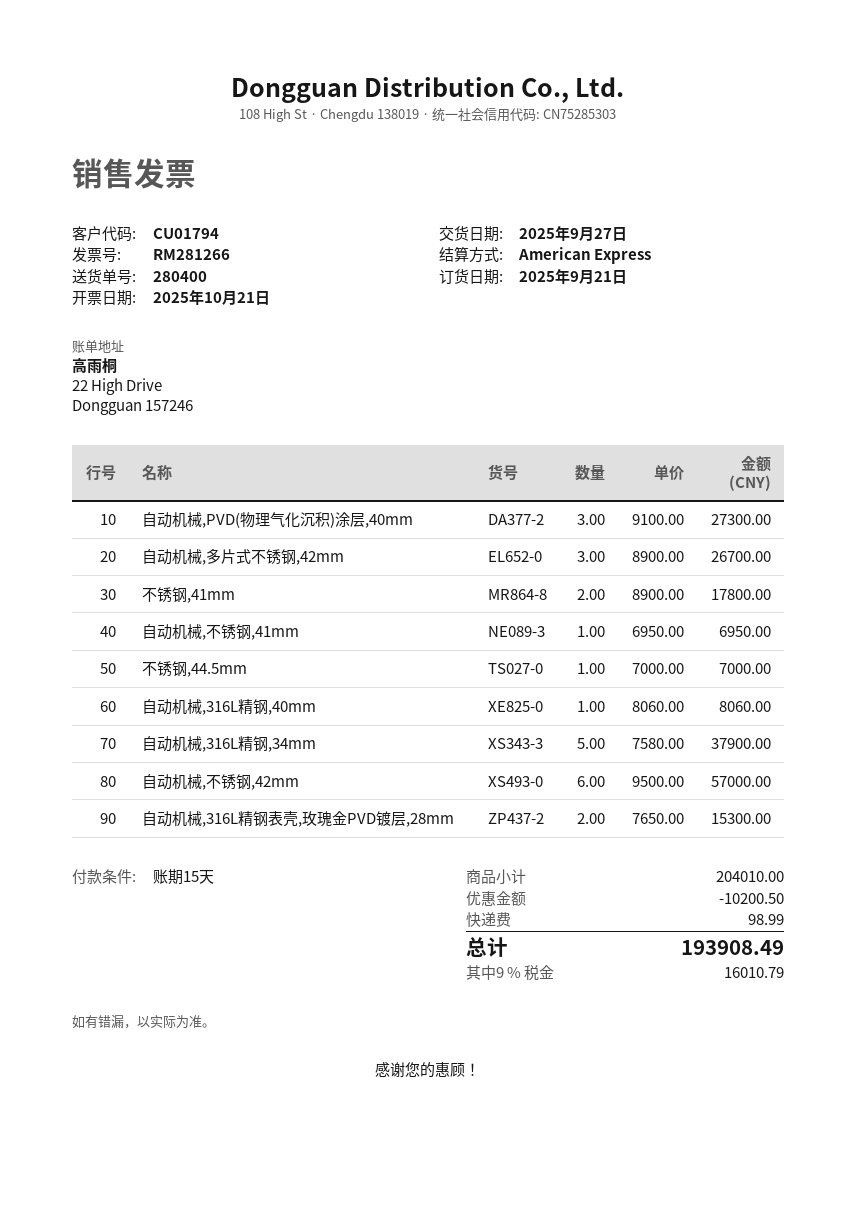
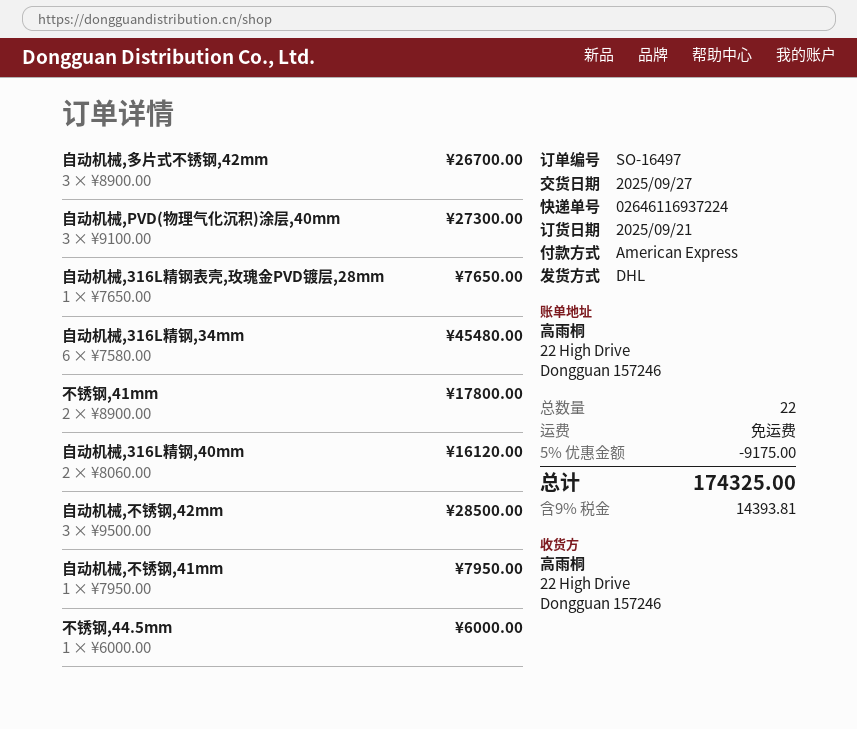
自动机械,不锈钢,41mm: 1 x 6950.00 = 6950.00 -> 1 x 7950.00 = 7950.00
不锈钢,44.5mm: 1 x 7000.00 = 7000.00 -> 1 x 6000.00 = 6000.00
自动机械,316L精钢,40mm: 1 x 8060.00 = 8060.00 -> 2 x 8060.00 = 16120.00
自动机械,316L精钢,34mm: 5 x 7580.00 = 37900.00 -> 6 x 7580.00 = 45480.00
自动机械,不锈钢,42mm: 6 x 9500.00 = 57000.00 -> 3 x 9500.00 = 28500.00
自动机械,316L精钢表壳,玫瑰金PVD镀层,28mm: 2 x 7650.00 = 15300.00 -> 1 x 7650.00 = 7650.00
discount: 10200.50 -> 9175.00
shipping: 98.99 -> 0.00
tax: 9% = 16010.79 -> 9% = 14393.81
total: 193908.49 -> 174325.00

